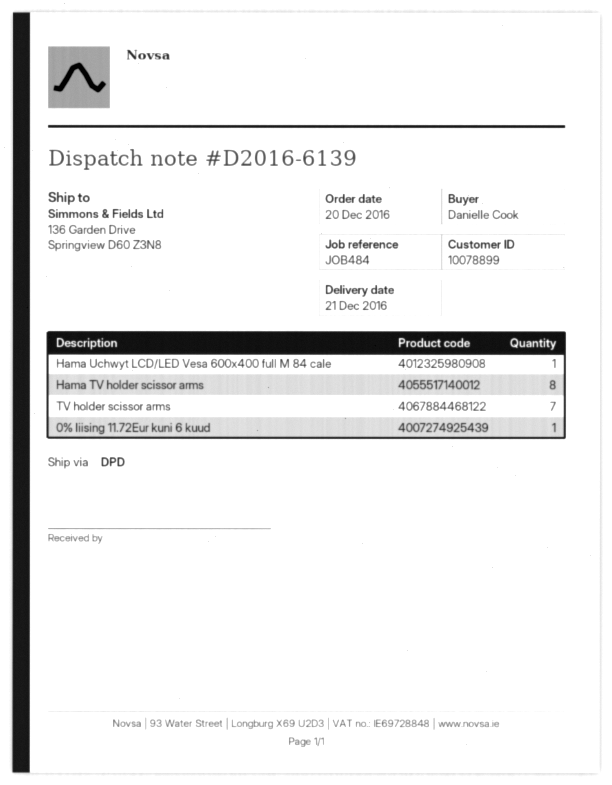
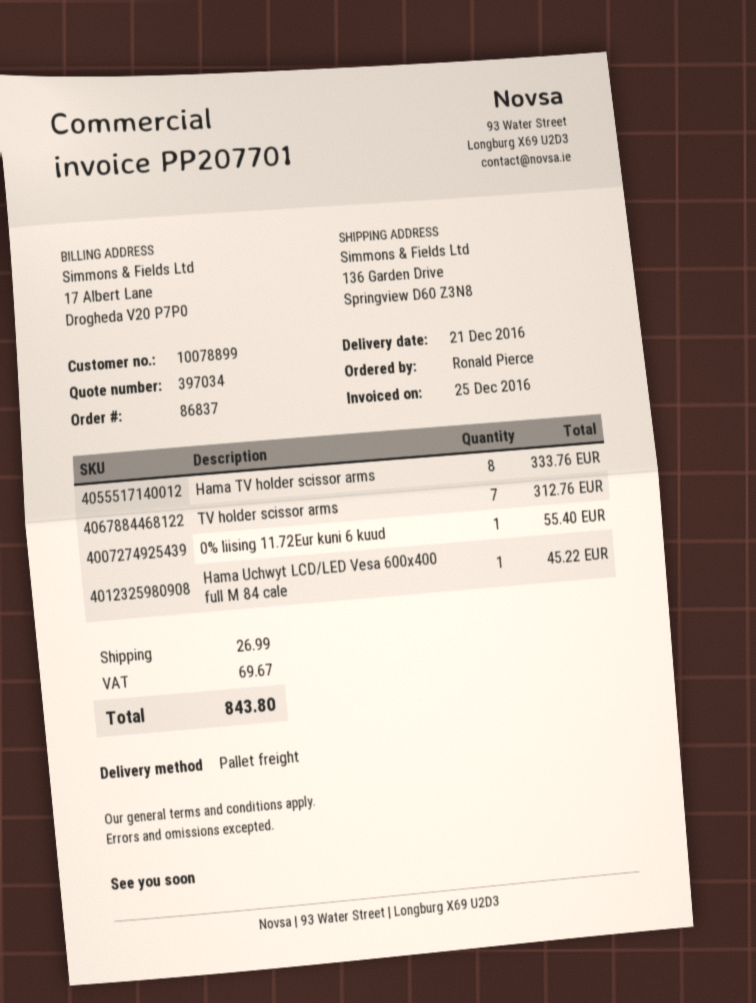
ordered by: Danielle Cook -> Ronald Pierce
shipping method: DPD -> pallet freight

